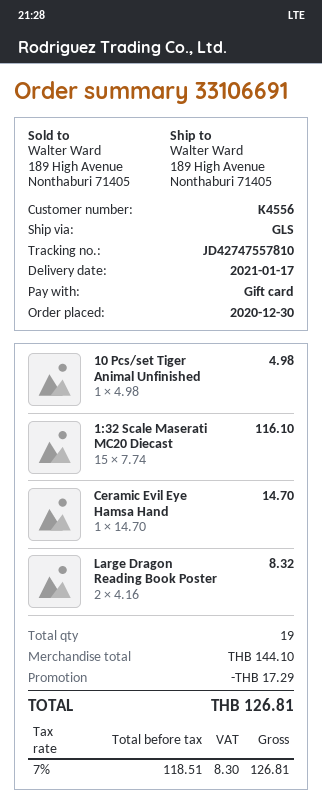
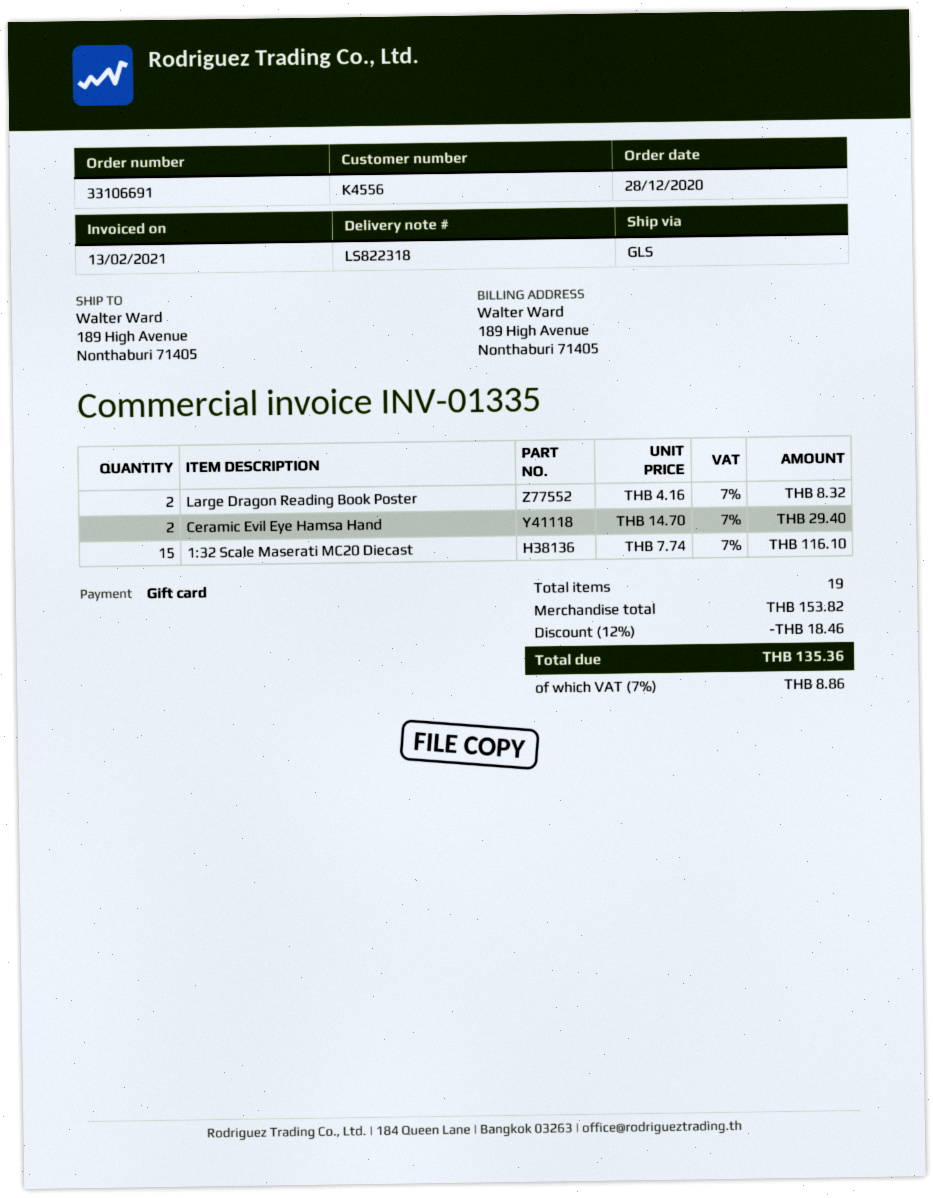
order date: 2020-12-30 -> 2020-12-28
10 Pcs/set Tiger Animal Unfinished: 1 x 4.98 = 4.98 -> none
Ceramic Evil Eye Hamsa Hand: 1 x 14.70 = 14.70 -> 2 x 14.70 = 29.40
subtotal: 144.10 -> 153.82
discount: 17.29 -> 18.46
tax: 7% = 8.30 -> 7% = 8.86
total: 126.81 -> 135.36

